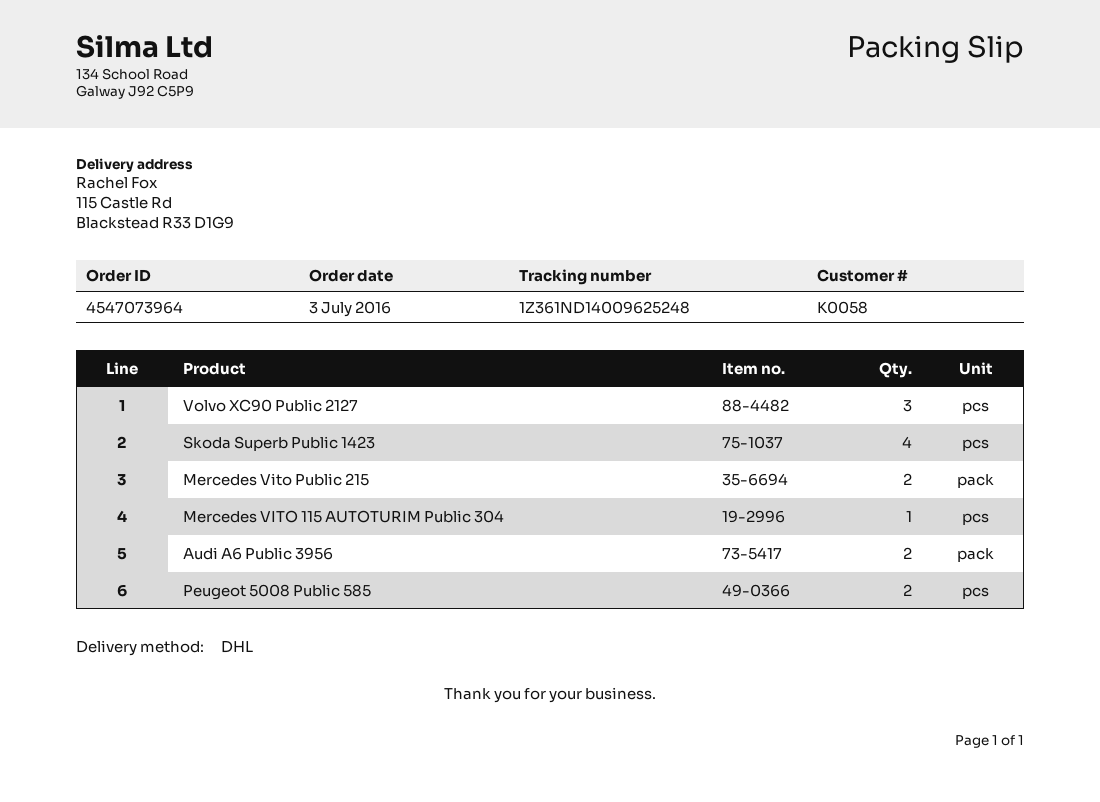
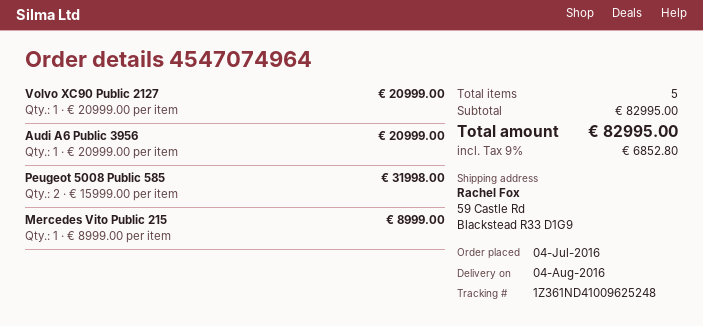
order number: 4547073964 -> 4547074964
order date: 2016-07-03 -> 2016-07-04
tracking number: 1Z361ND14009625248 -> 1Z361ND41009625248
ship to: 115 Castle Rd, Blackstead R33 D1G9 -> 59 Castle Rd, Blackstead R33 D1G9
Volvo XC90 Public 2127: 3 -> 1
Skoda Superb Public 1423: 4 -> none
Mercedes Vito Public 215: 2 -> 1
Mercedes VITO 115 AUTOTURIM Public 304: 1 -> none
Audi A6 Public 3956: 2 -> 1

